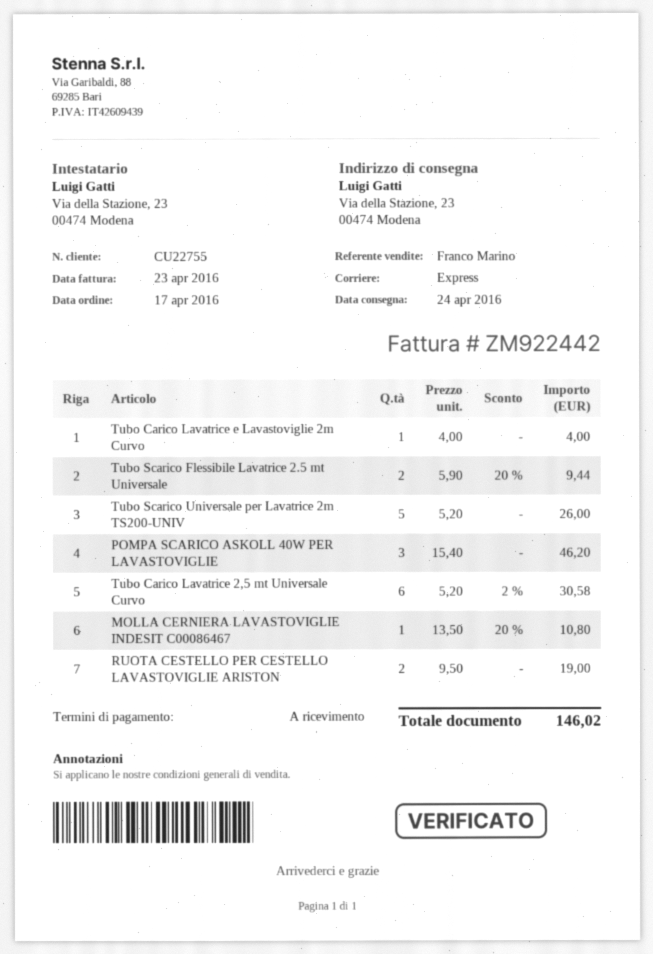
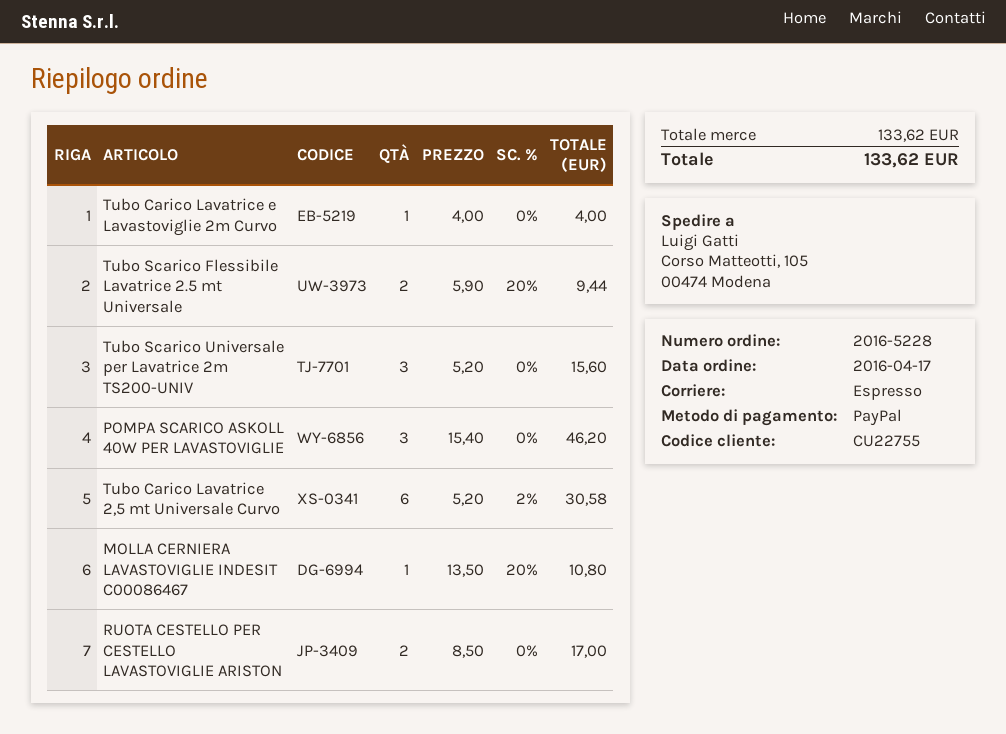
ship to: Via della Stazione, 23, 00474 Modena -> Corso Matteotti, 105, 00474 Modena
Tubo Scarico Universale per Lavatrice 2m TS200-UNIV: 5 x 5.20 = 26.00 -> 3 x 5.20 = 15.60
RUOTA CESTELLO PER CESTELLO LAVASTOVIGLIE ARISTON: 2 x 9.50 = 19.00 -> 2 x 8.50 = 17.00
total: 146.02 -> 133.62

